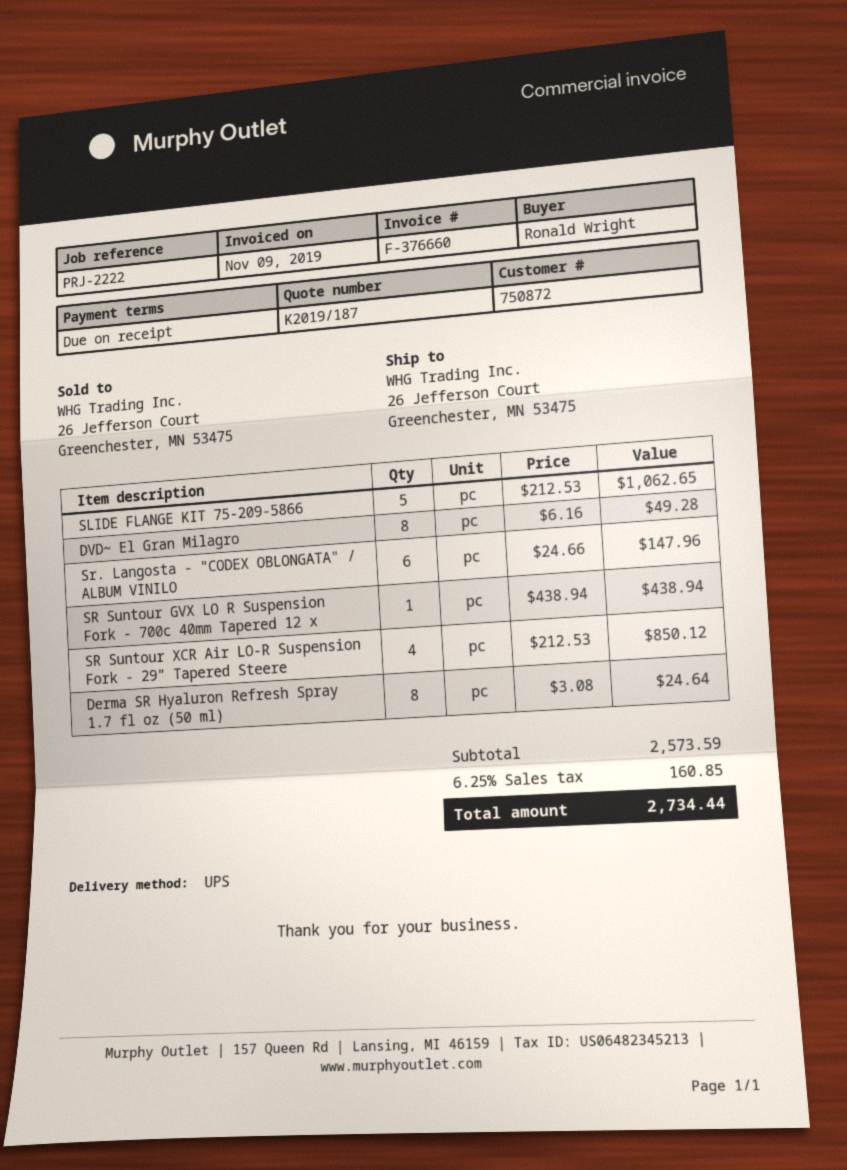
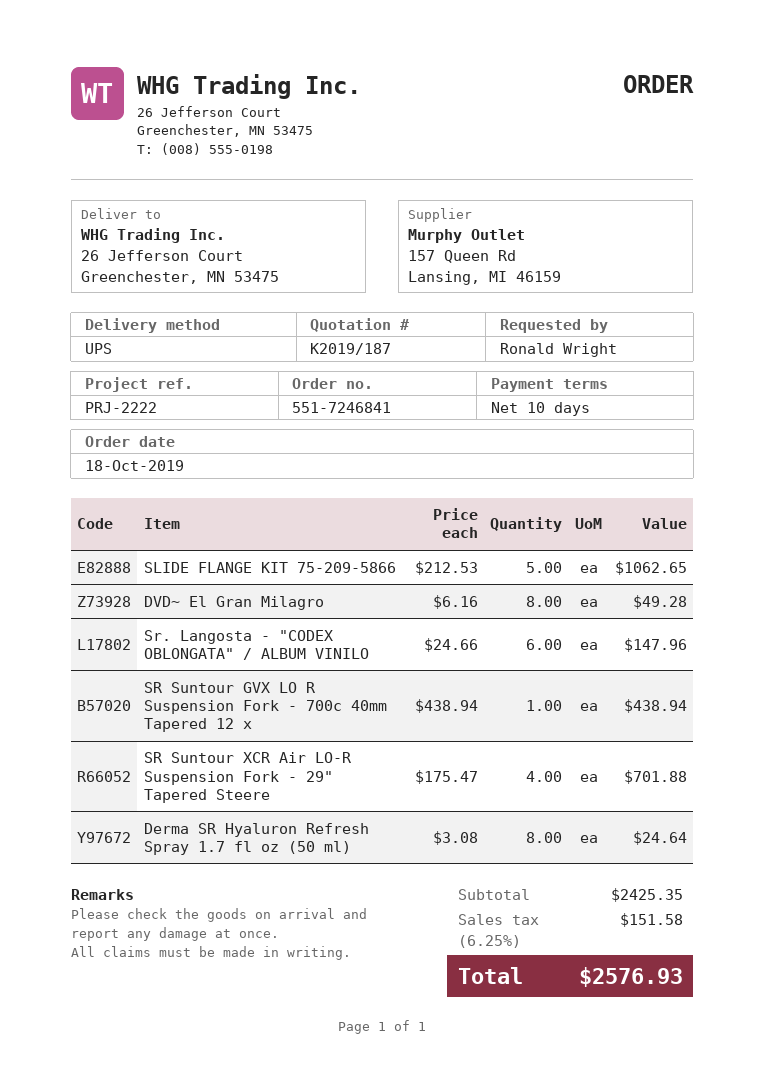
payment terms: on receipt -> 10 days
SR Suntour XCR Air LO-R Suspension Fork - 29" Tapered Steere: 4 x 212.53 = 850.12 -> 4 x 175.47 = 701.88
subtotal: 2573.59 -> 2425.35
tax: 6.25% = 160.85 -> 6.25% = 151.58
total: 2734.44 -> 2576.93

